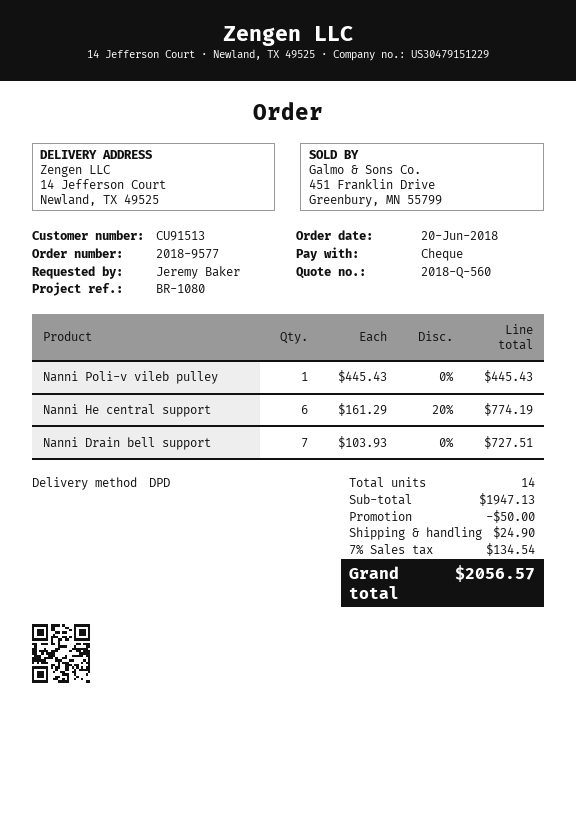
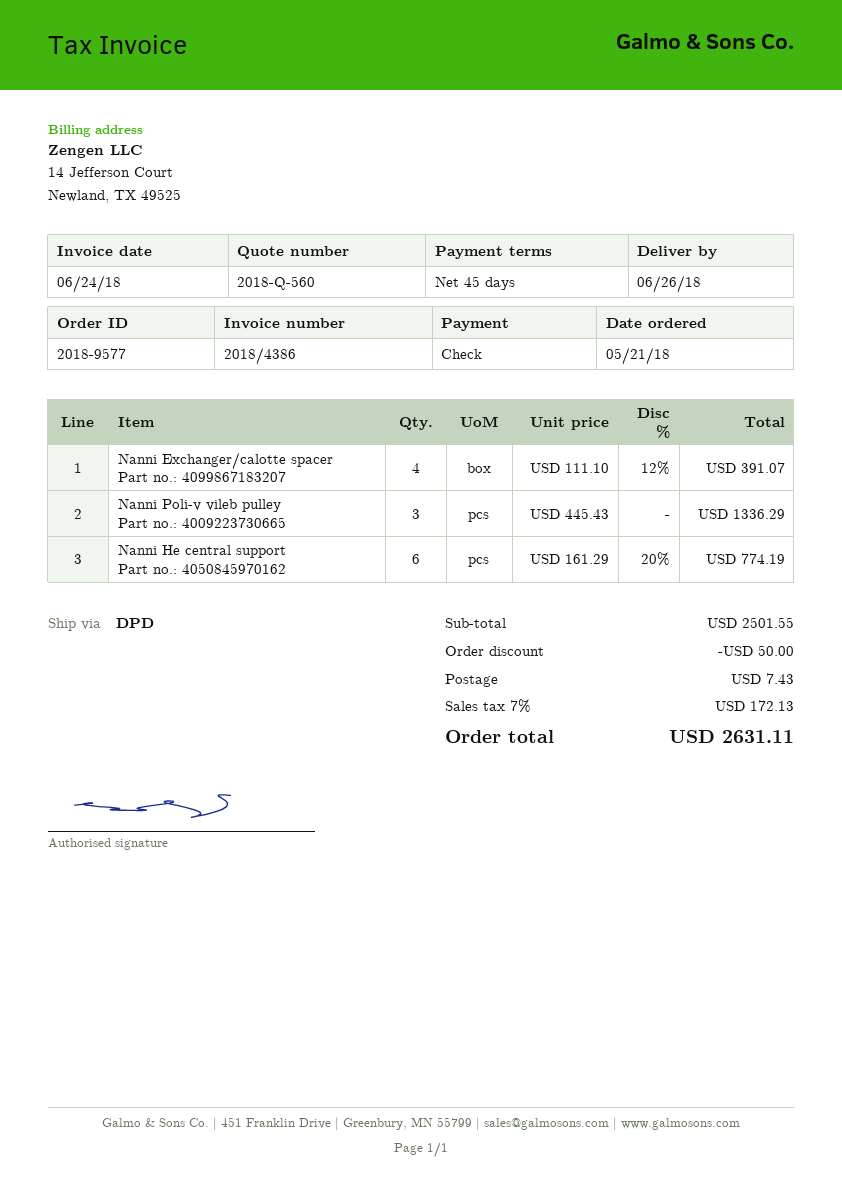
order date: 2018-06-20 -> 2018-05-21
Nanni Poli-v vileb pulley: 1 x 445.43 = 445.43 -> 3 x 445.43 = 1336.29
Nanni Drain bell support: 7 x 103.93 = 727.51 -> none
Nanni Exchanger/calotte spacer: none -> 4 x 111.10 - 12% = 391.07
subtotal: 1947.13 -> 2501.55
shipping: 24.90 -> 7.43
tax: 7% = 134.54 -> 7% = 172.13
total: 2056.57 -> 2631.11

